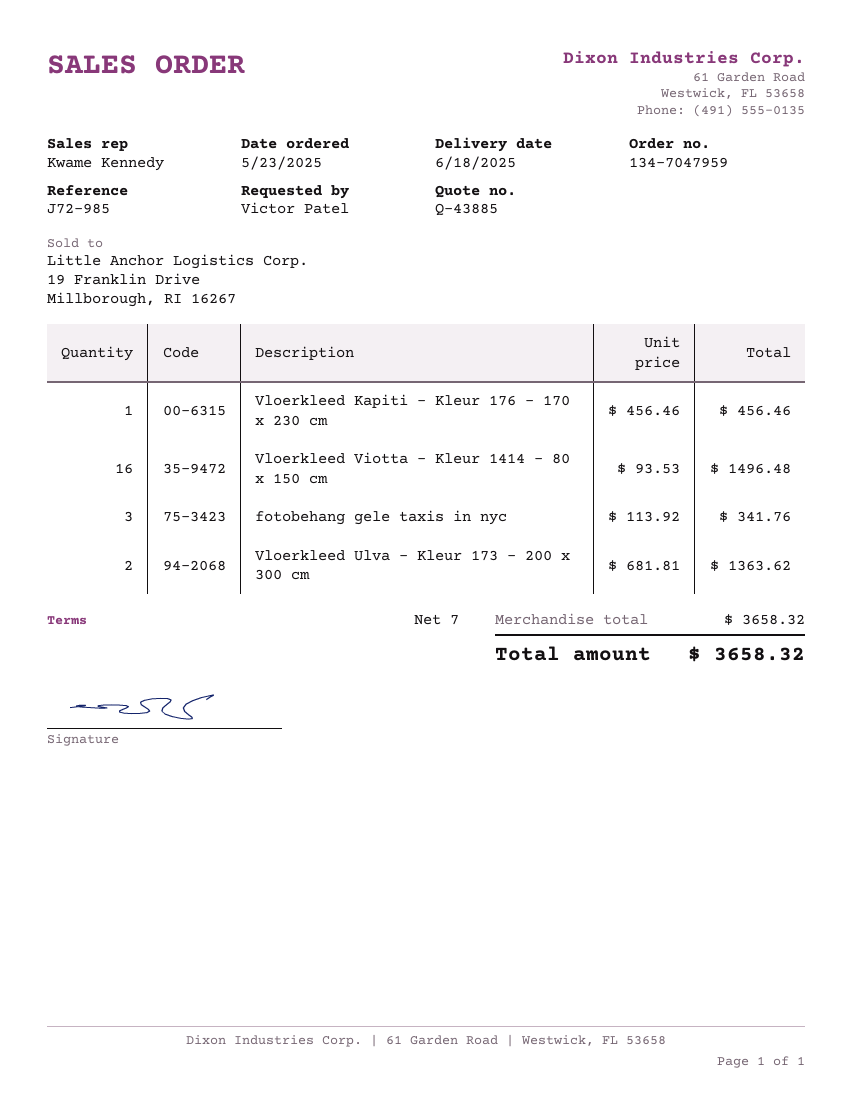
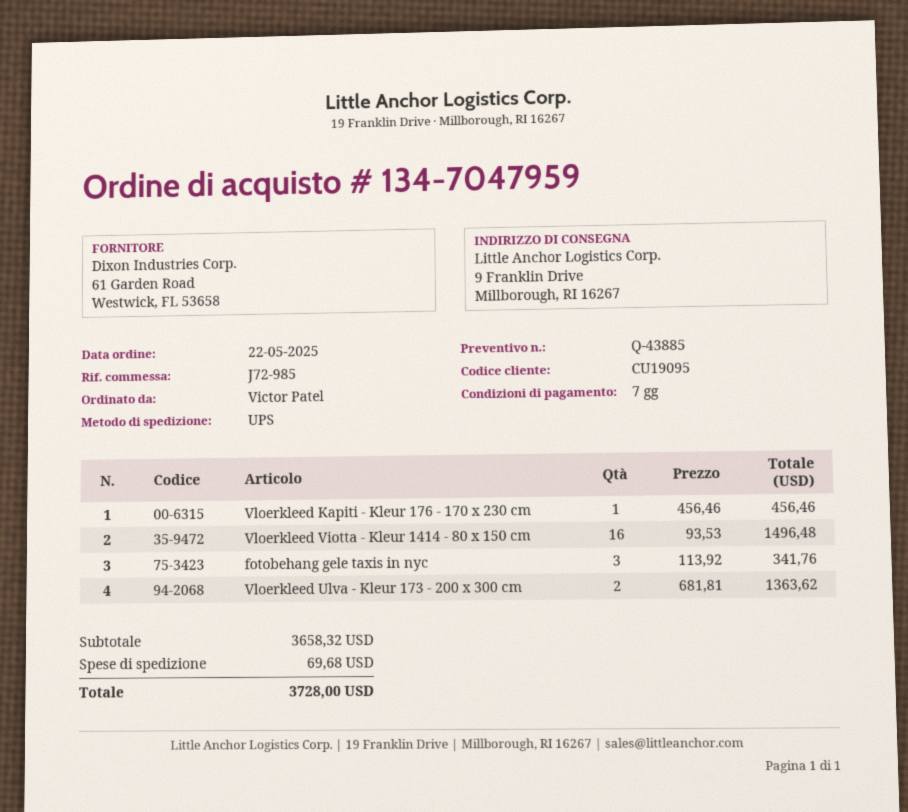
order date: 2025-05-23 -> 2025-05-22
shipping: none -> 69.68
total: 3658.32 -> 3728.00

